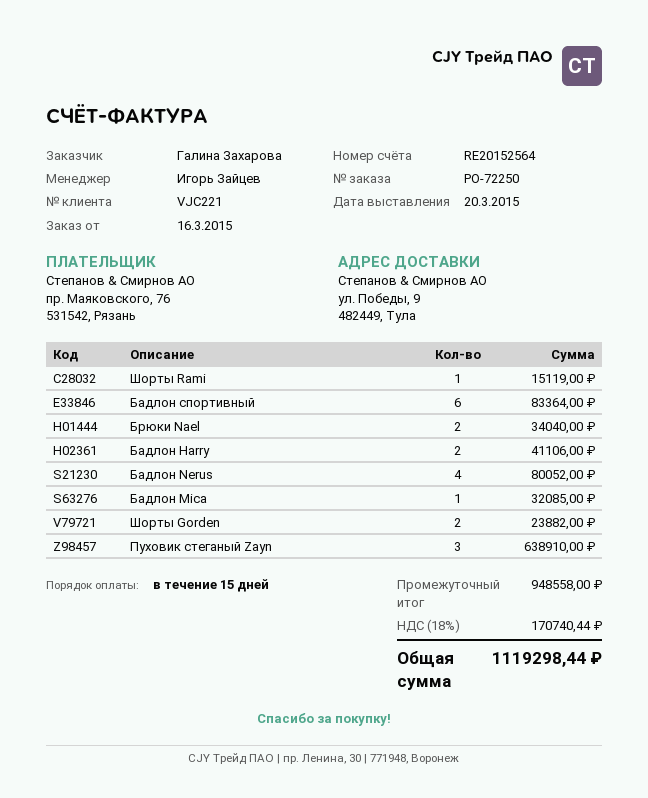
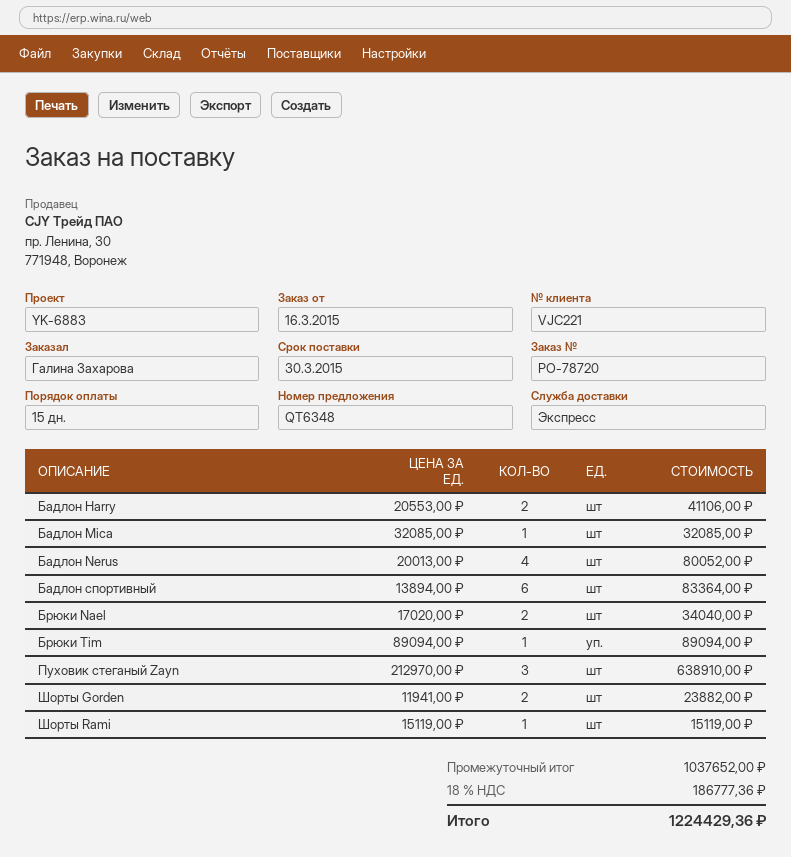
order number: PO-72250 -> PO-78720
Брюки Tim: none -> 1 for 89094.00
subtotal: 948558.00 -> 1037652.00
tax: 18% = 170740.44 -> 18% = 186777.36
total: 1119298.44 -> 1224429.36

